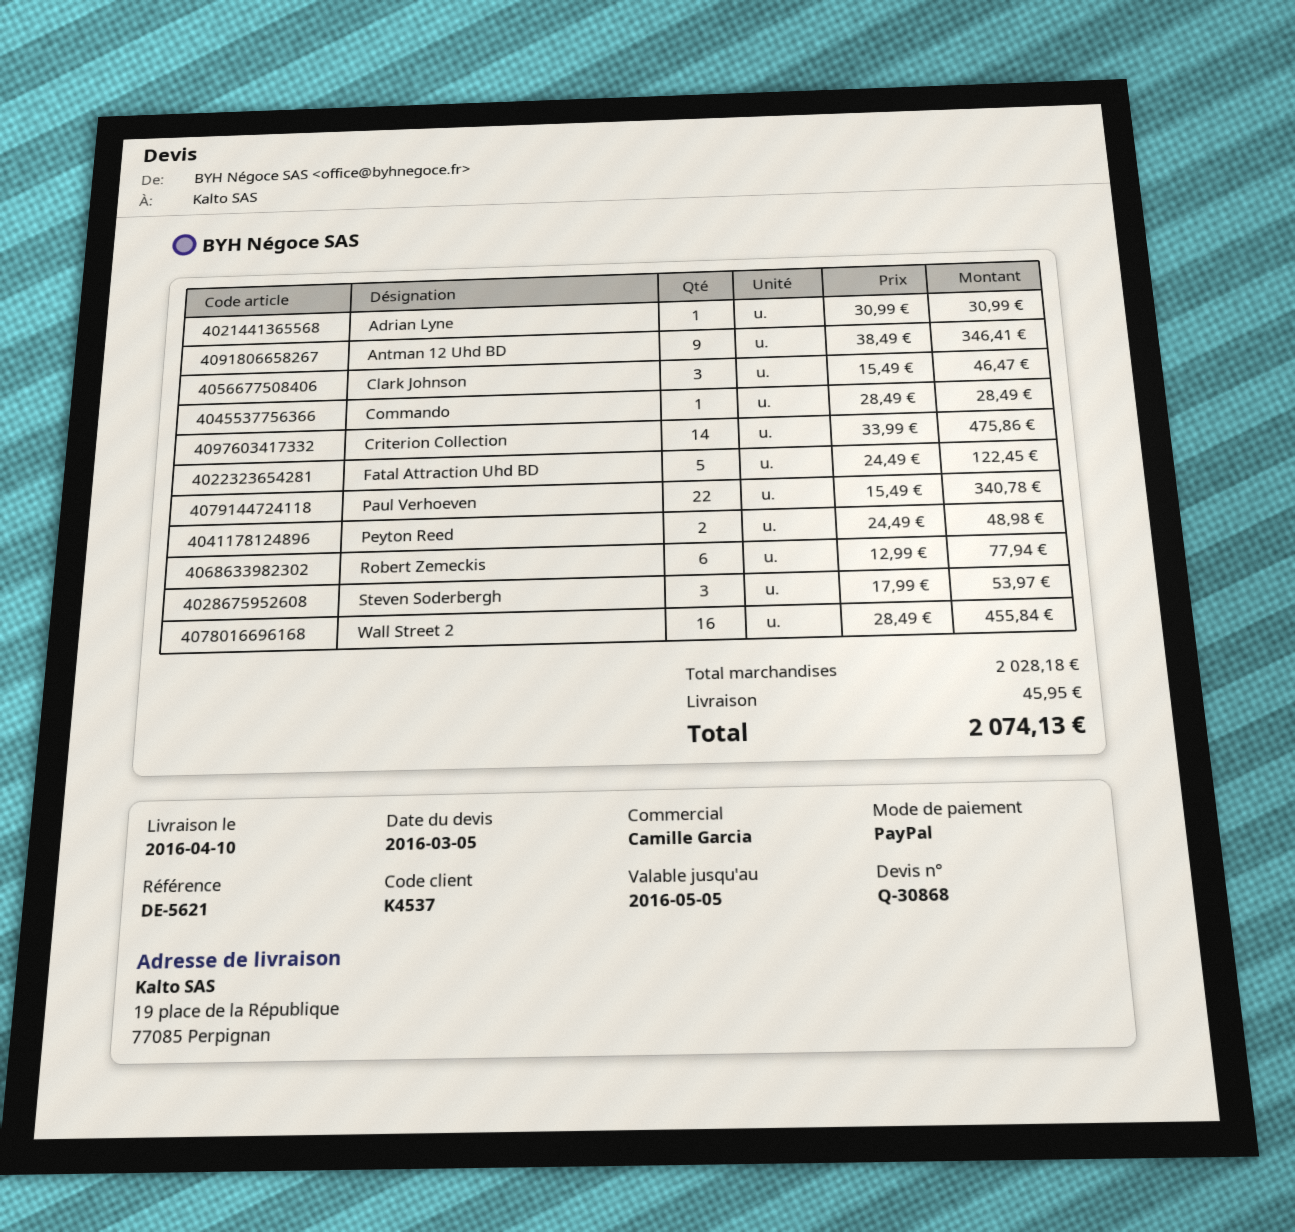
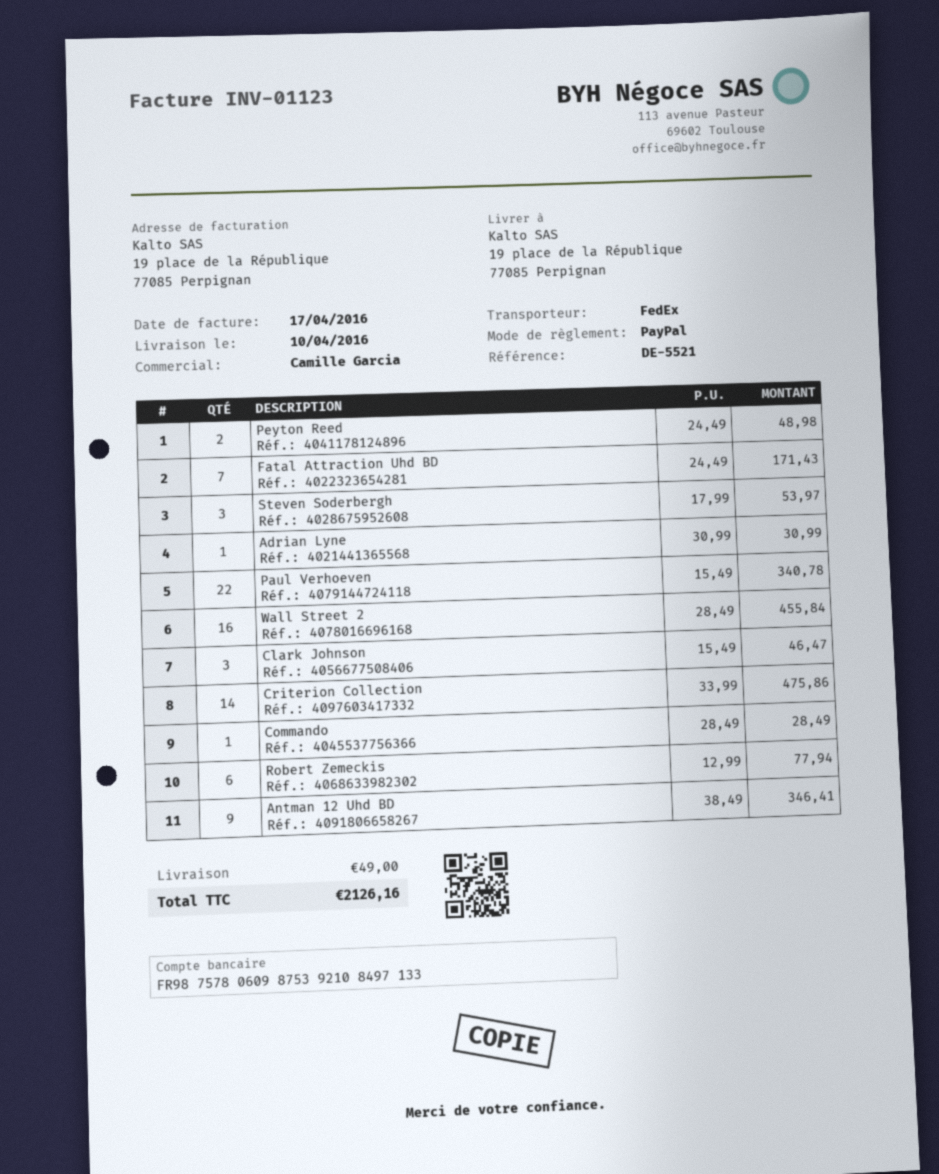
reference: DE-5621 -> DE-5521
Fatal Attraction Uhd BD: 5 x 24.49 = 122.45 -> 7 x 24.49 = 171.43
shipping: 45.95 -> 49.00
total: 2074.13 -> 2126.16

